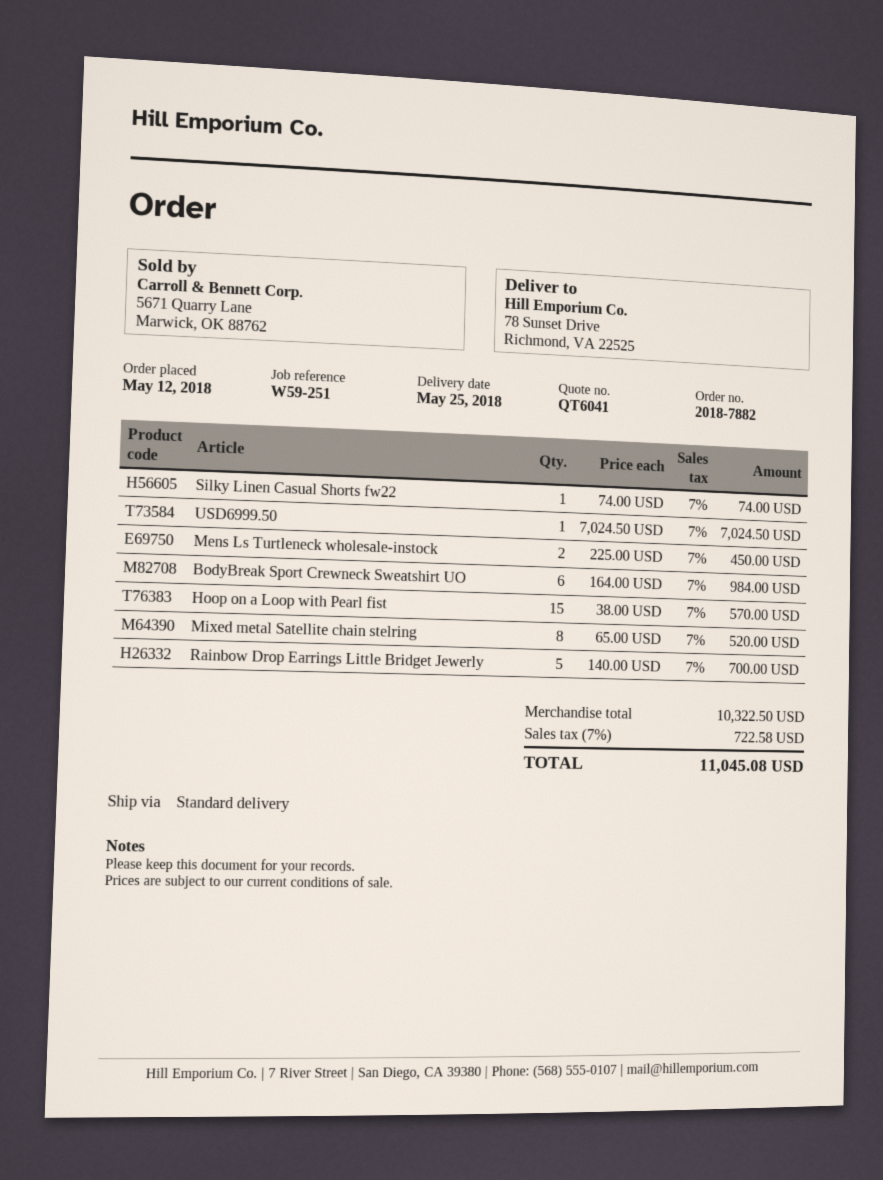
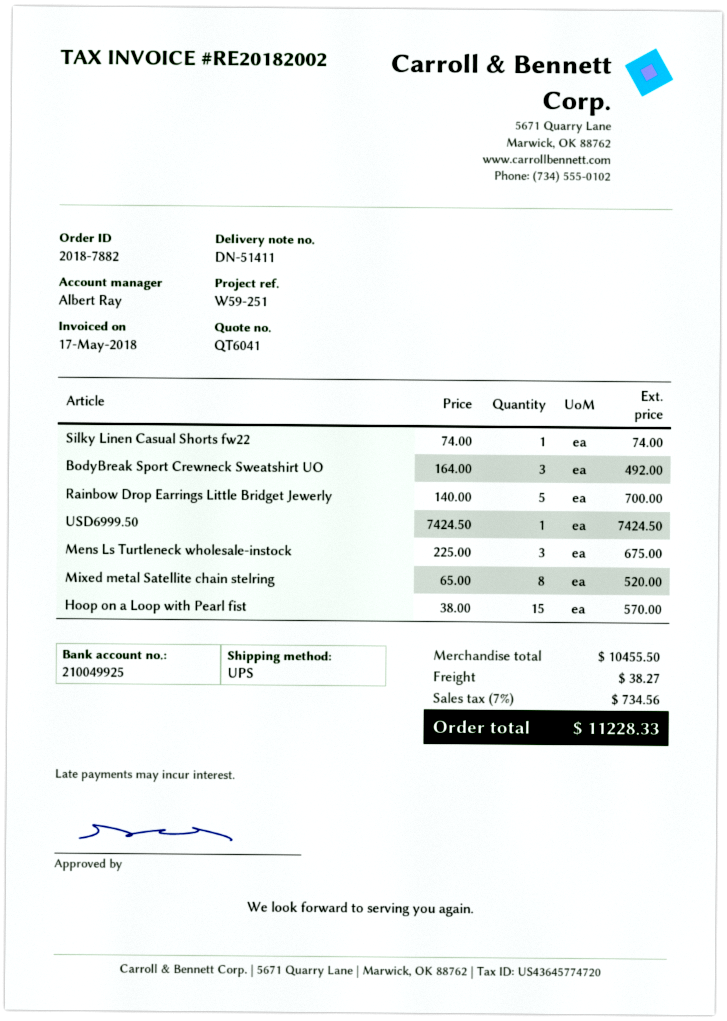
shipping method: standard -> UPS
USD6999.50: 1 x 7024.50 = 7024.50 -> 1 x 7424.50 = 7424.50
Mens Ls Turtleneck wholesale-instock: 2 x 225.00 = 450.00 -> 3 x 225.00 = 675.00
BodyBreak Sport Crewneck Sweatshirt UO: 6 x 164.00 = 984.00 -> 3 x 164.00 = 492.00
subtotal: 10322.50 -> 10455.50
shipping: none -> 38.27
tax: 7% = 722.58 -> 7% = 734.56
total: 11045.08 -> 11228.33

